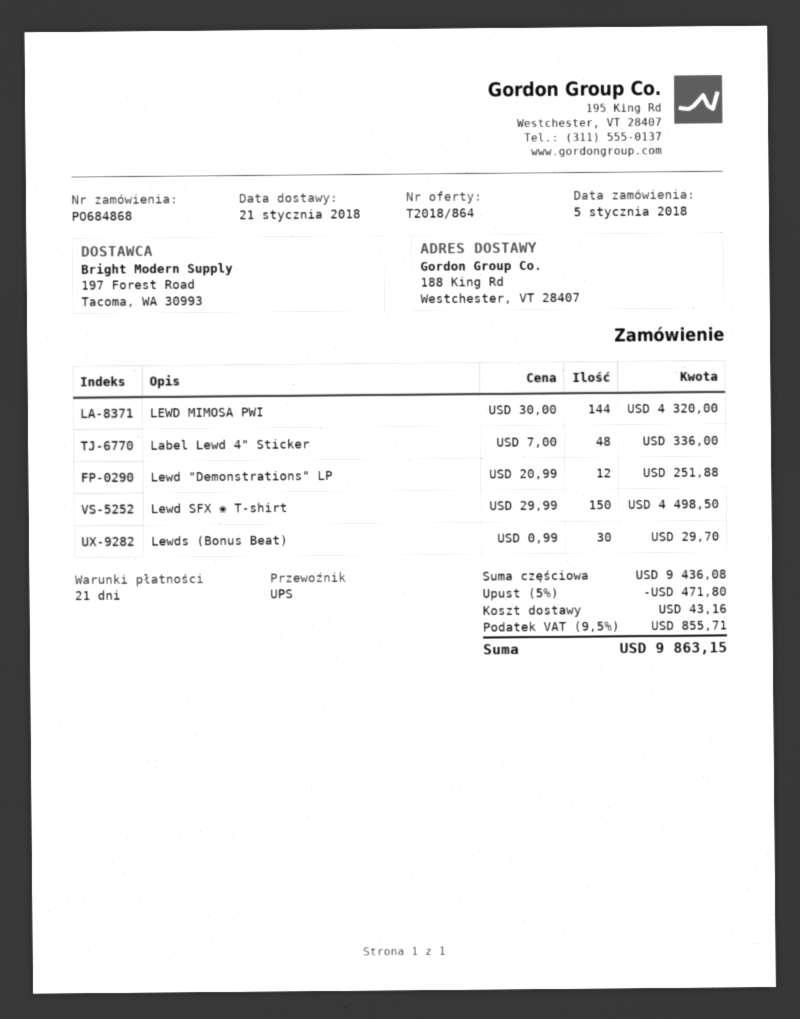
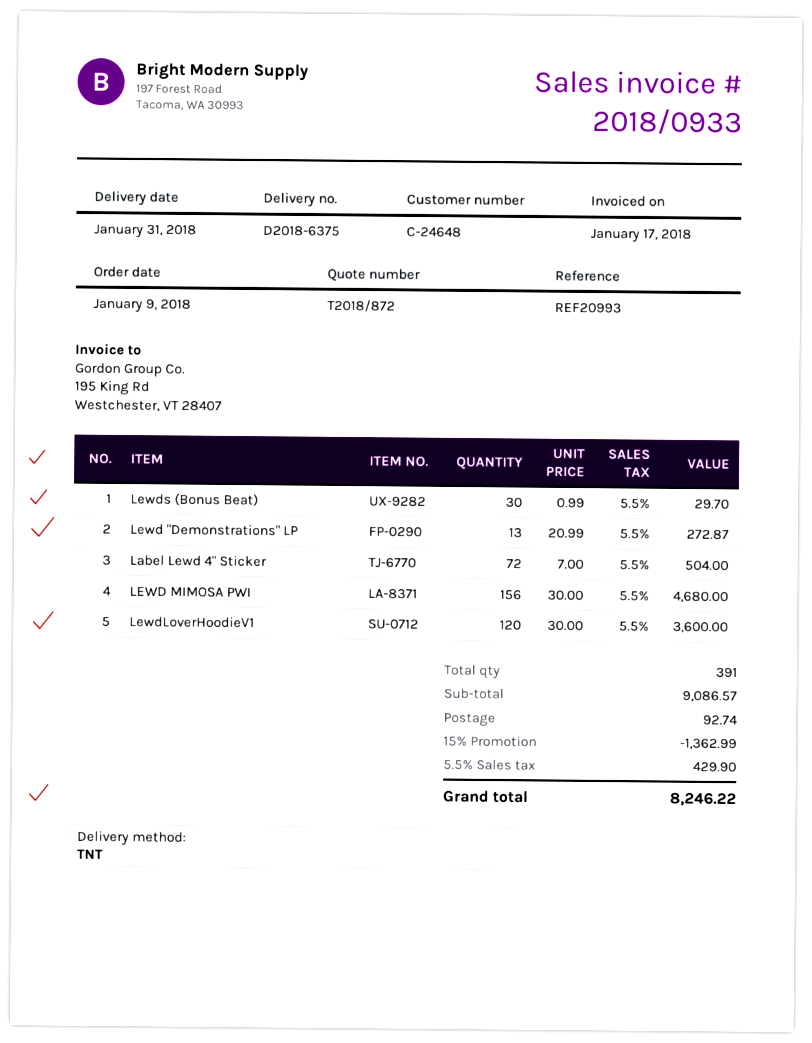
quote number: T2018/864 -> T2018/872
order date: 2018-01-05 -> 2018-01-09
delivery date: 2018-01-21 -> 2018-01-31
shipping method: UPS -> TNT
LEWD MIMOSA PWI: 144 x 30.00 = 4320.00 -> 156 x 30.00 = 4680.00
Label Lewd 4" Sticker: 48 x 7.00 = 336.00 -> 72 x 7.00 = 504.00
Lewd "Demonstrations" LP: 12 x 20.99 = 251.88 -> 13 x 20.99 = 272.87
Lewd SFX ❀ T-shirt: 150 x 29.99 = 4498.50 -> none
LewdLoverHoodieV1: none -> 120 x 30.00 = 3600.00
subtotal: 9436.08 -> 9086.57
discount: 5% = 471.80 -> 15% = 1362.99
shipping: 43.16 -> 92.74
tax: 9.5% = 855.71 -> 5.5% = 429.90
total: 9863.15 -> 8246.22

